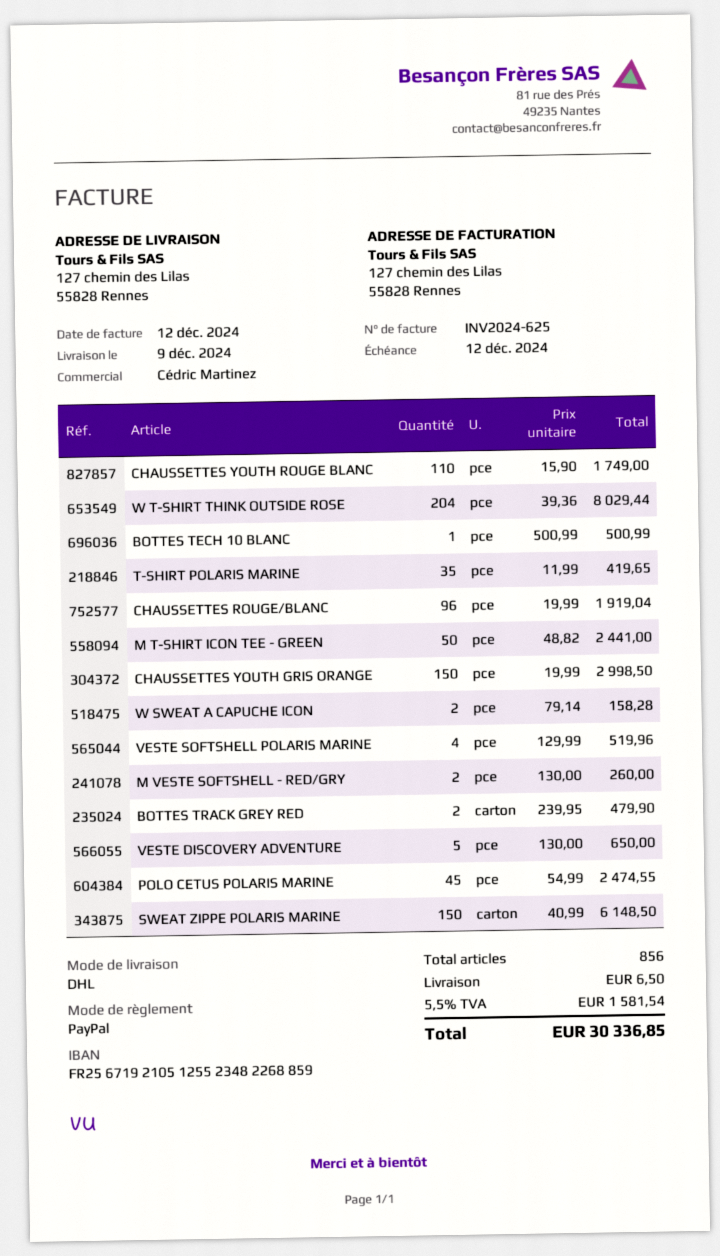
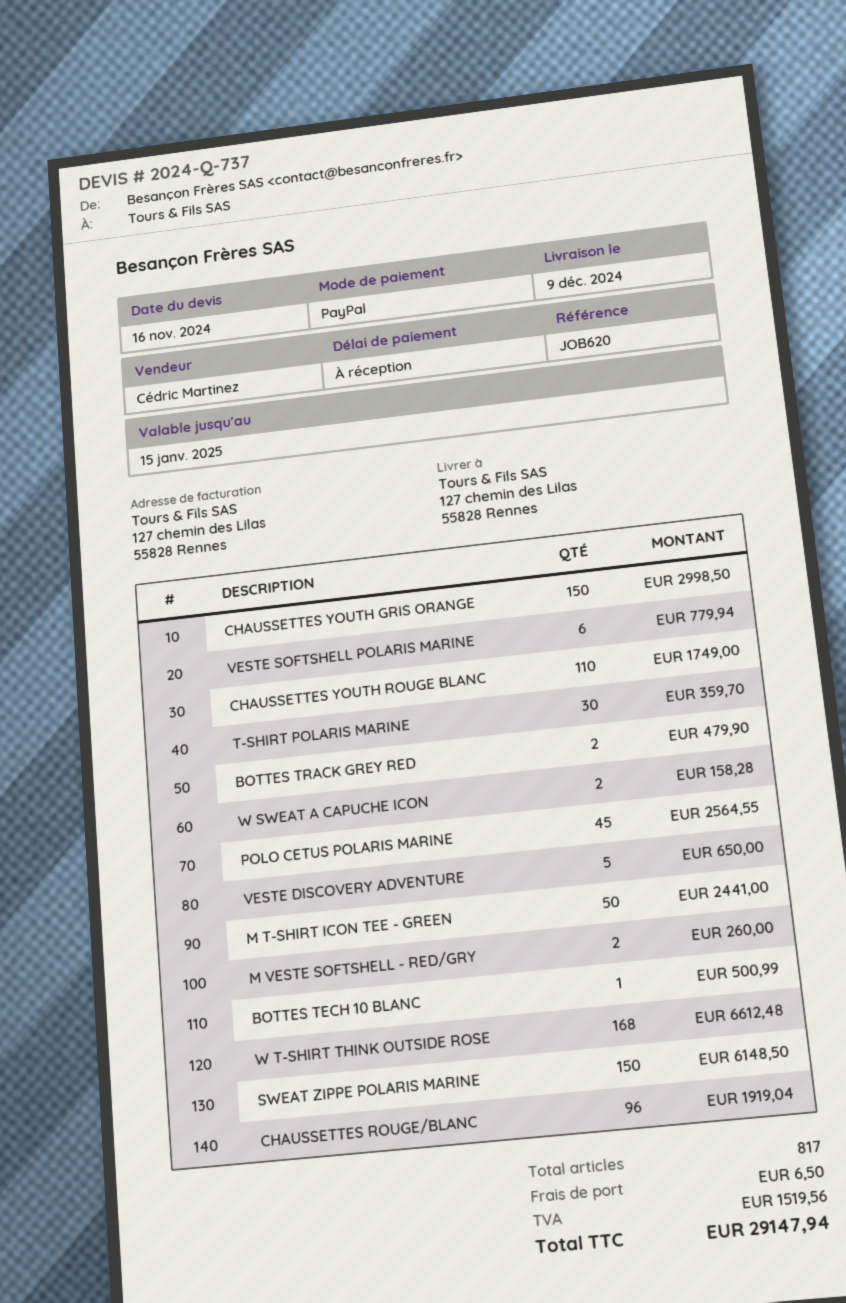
W T-SHIRT THINK OUTSIDE ROSE: 204 for 8029.44 -> 168 for 6612.48
T-SHIRT POLARIS MARINE: 35 for 419.65 -> 30 for 359.70
VESTE SOFTSHELL POLARIS MARINE: 4 for 519.96 -> 6 for 779.94
POLO CETUS POLARIS MARINE: 45 for 2474.55 -> 45 for 2564.55
total quantity: 856 -> 817
tax: 1581.54 -> 1519.56
total: 30336.85 -> 29147.94

